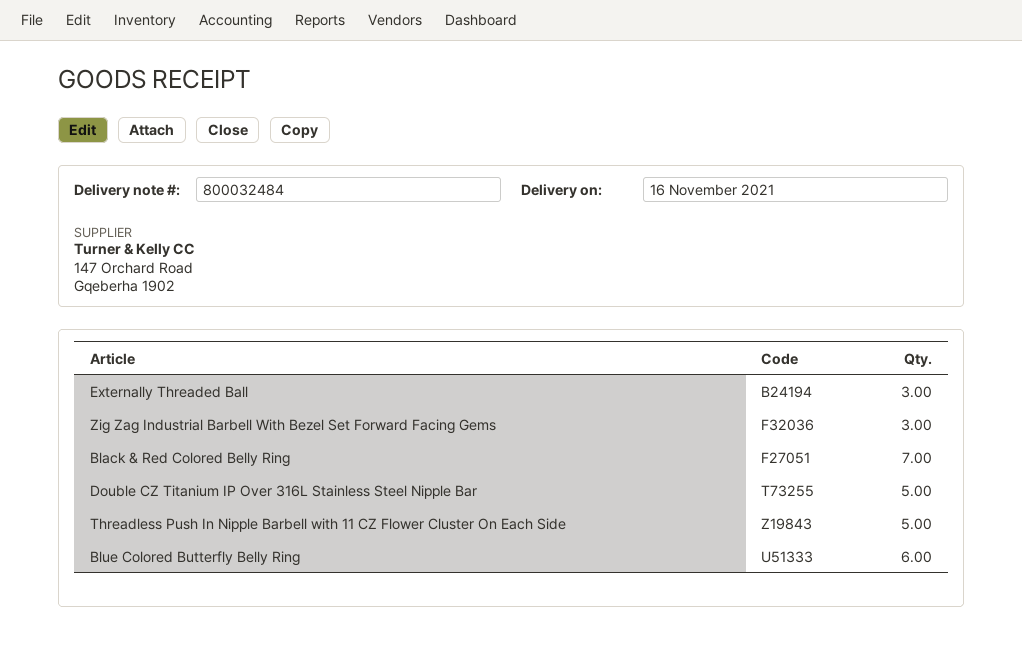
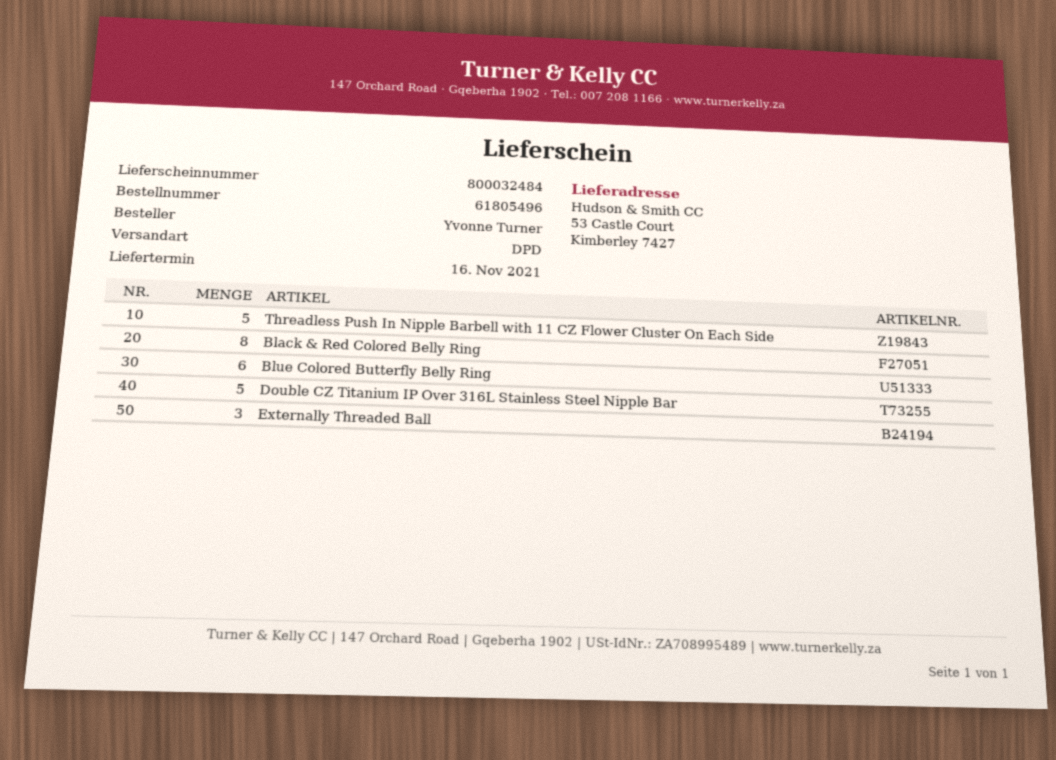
Zig Zag Industrial Barbell With Bezel Set Forward Facing Gems: 3 -> none
Black & Red Colored Belly Ring: 7 -> 8

